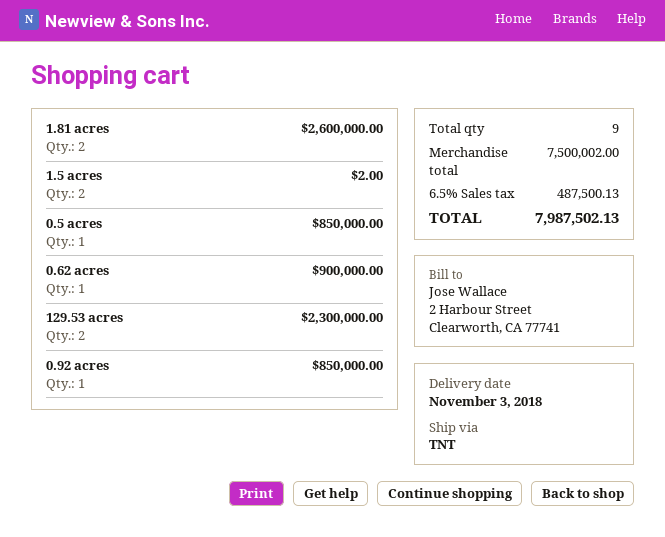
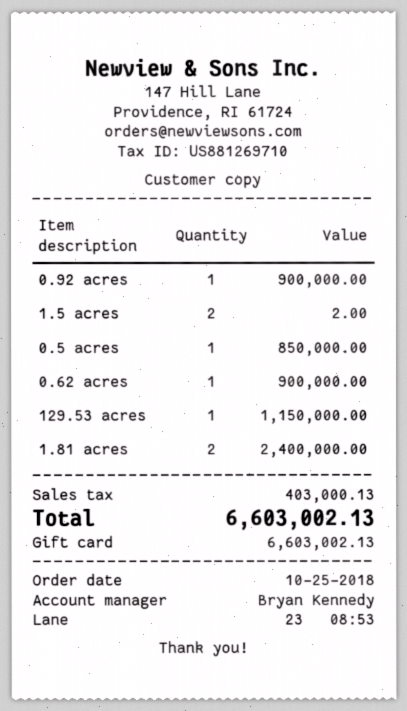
1.81 acres: 2 for 2600000.00 -> 2 for 2400000.00
129.53 acres: 2 for 2300000.00 -> 1 for 1150000.00
0.92 acres: 1 for 850000.00 -> 1 for 900000.00
tax: 487500.13 -> 403000.13
total: 7987502.13 -> 6603002.13

